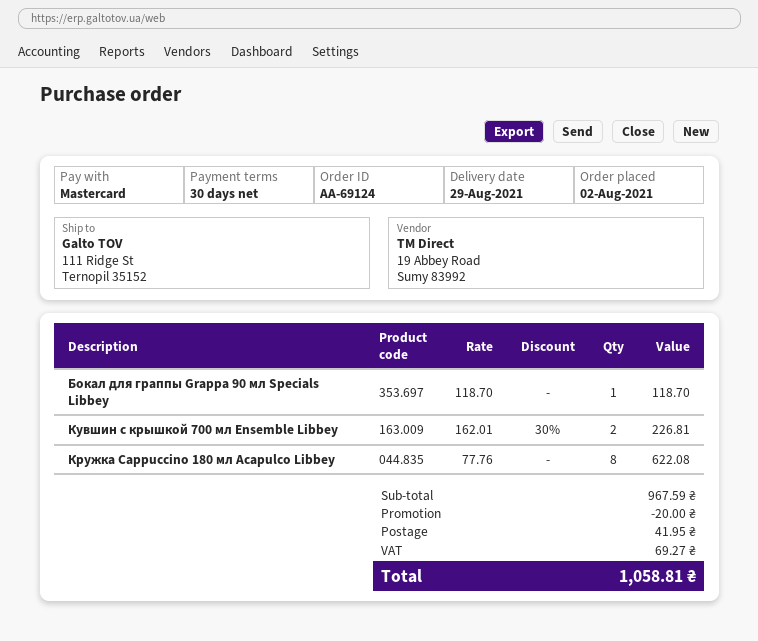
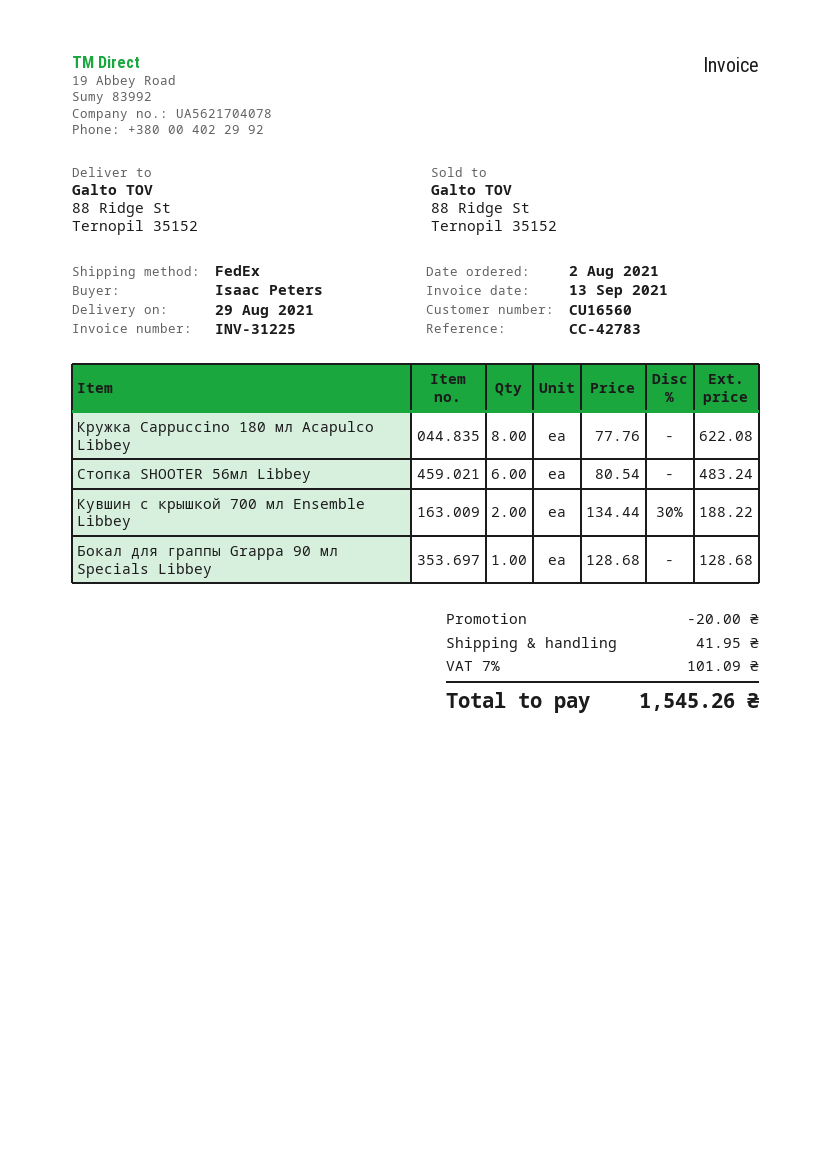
ship to: 111 Ridge St, Ternopil 35152 -> 88 Ridge St, Ternopil 35152
Бокал для граппы Grappa 90 мл Specials Libbey: 1 x 118.70 = 118.70 -> 1 x 128.68 = 128.68
Кувшин с крышкой 700 мл Ensemble Libbey: 2 x 162.01 - 30% = 226.81 -> 2 x 134.44 - 30% = 188.22
Стопка SHOOTER 56мл Libbey: none -> 6 x 80.54 = 483.24
tax: 69.27 -> 101.09
total: 1058.81 -> 1545.26

